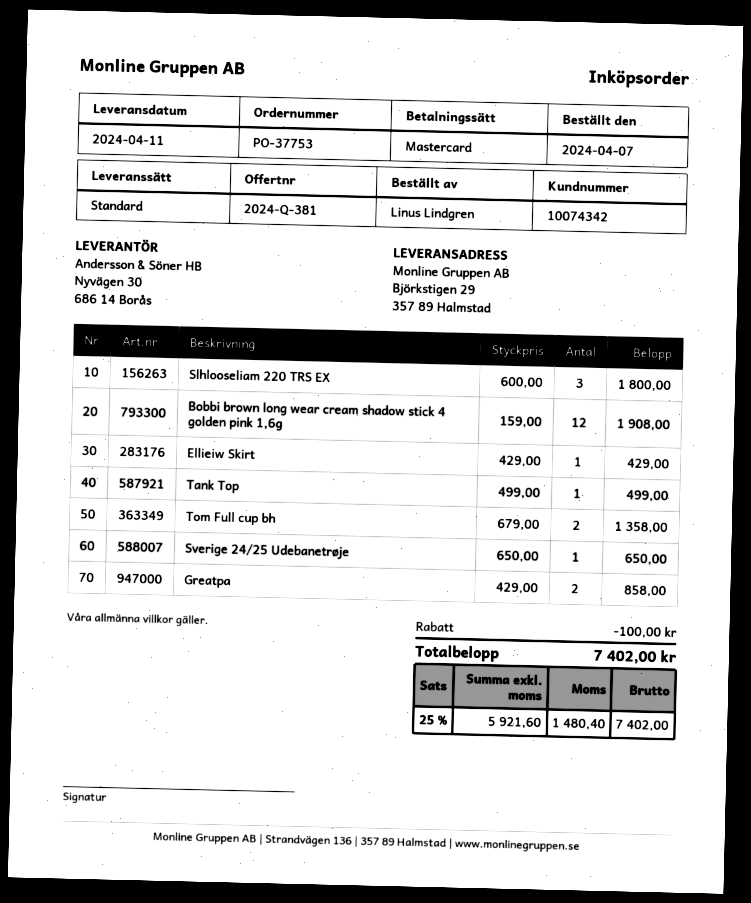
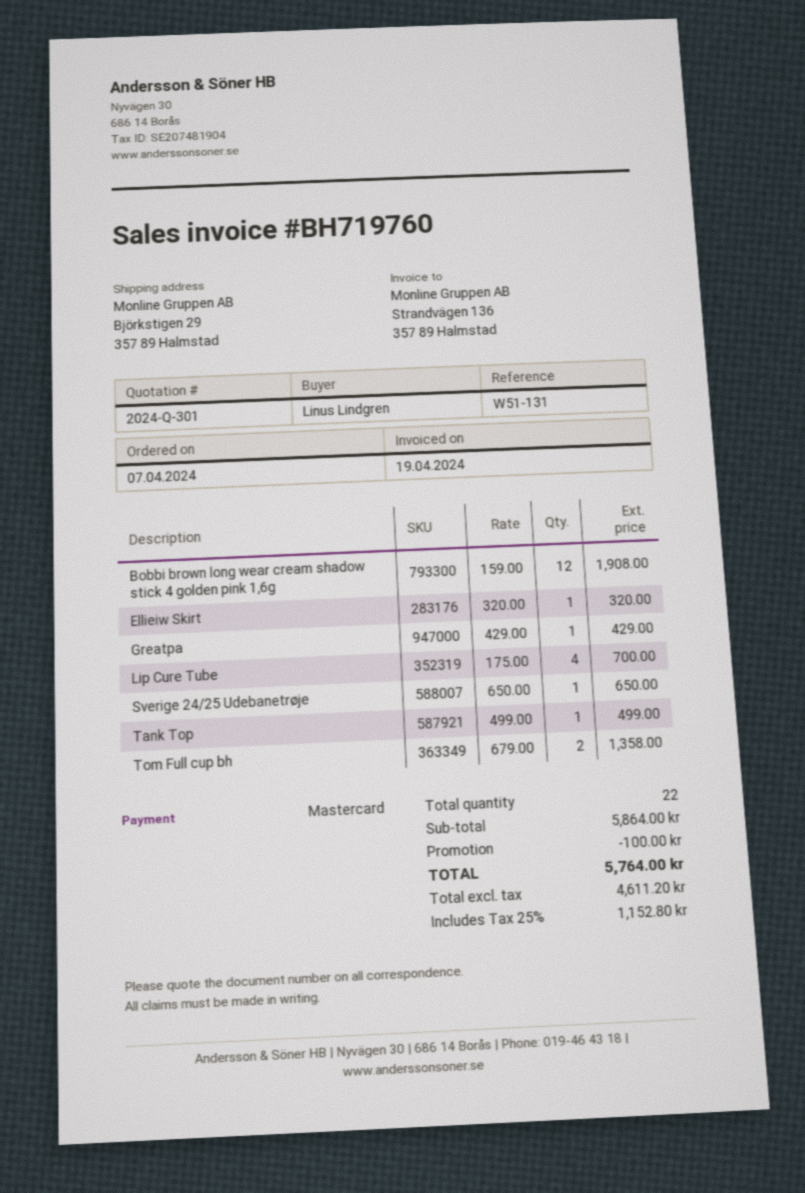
quote number: 2024-Q-381 -> 2024-Q-301
Slhlooseliam 220 TRS EX: 3 x 600.00 = 1800.00 -> none
Ellieiw Skirt: 1 x 429.00 = 429.00 -> 1 x 320.00 = 320.00
Greatpa: 2 x 429.00 = 858.00 -> 1 x 429.00 = 429.00
Lip Cure Tube: none -> 4 x 175.00 = 700.00
net: 5921.60 -> 4611.20
tax: 25% = 1480.40 -> 25% = 1152.80
total: 7402.00 -> 5764.00

